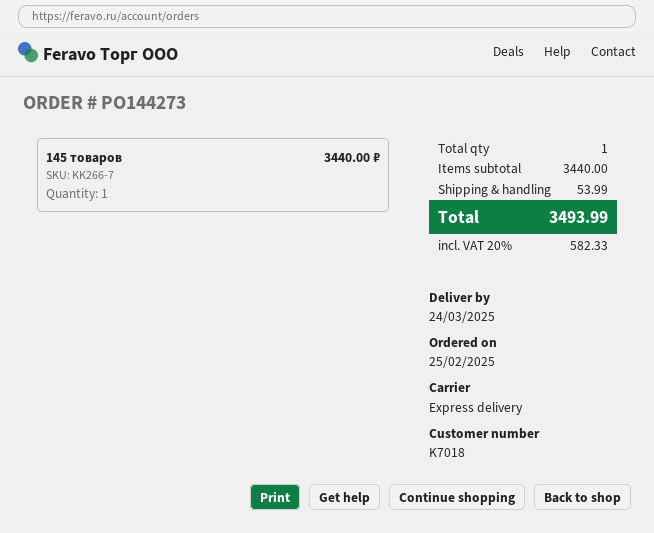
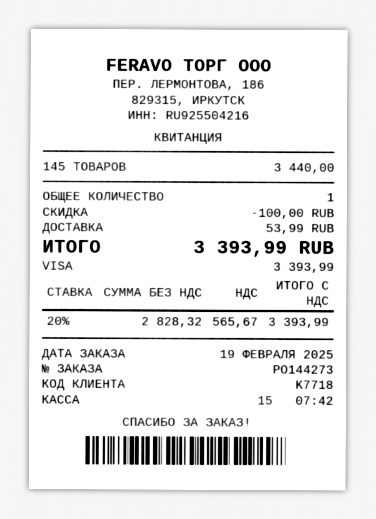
order date: 2025-02-25 -> 2025-02-19
customer number: K7018 -> K7718
discount: none -> 100.00
tax: 20% = 582.33 -> 20% = 565.67
total: 3493.99 -> 3393.99

